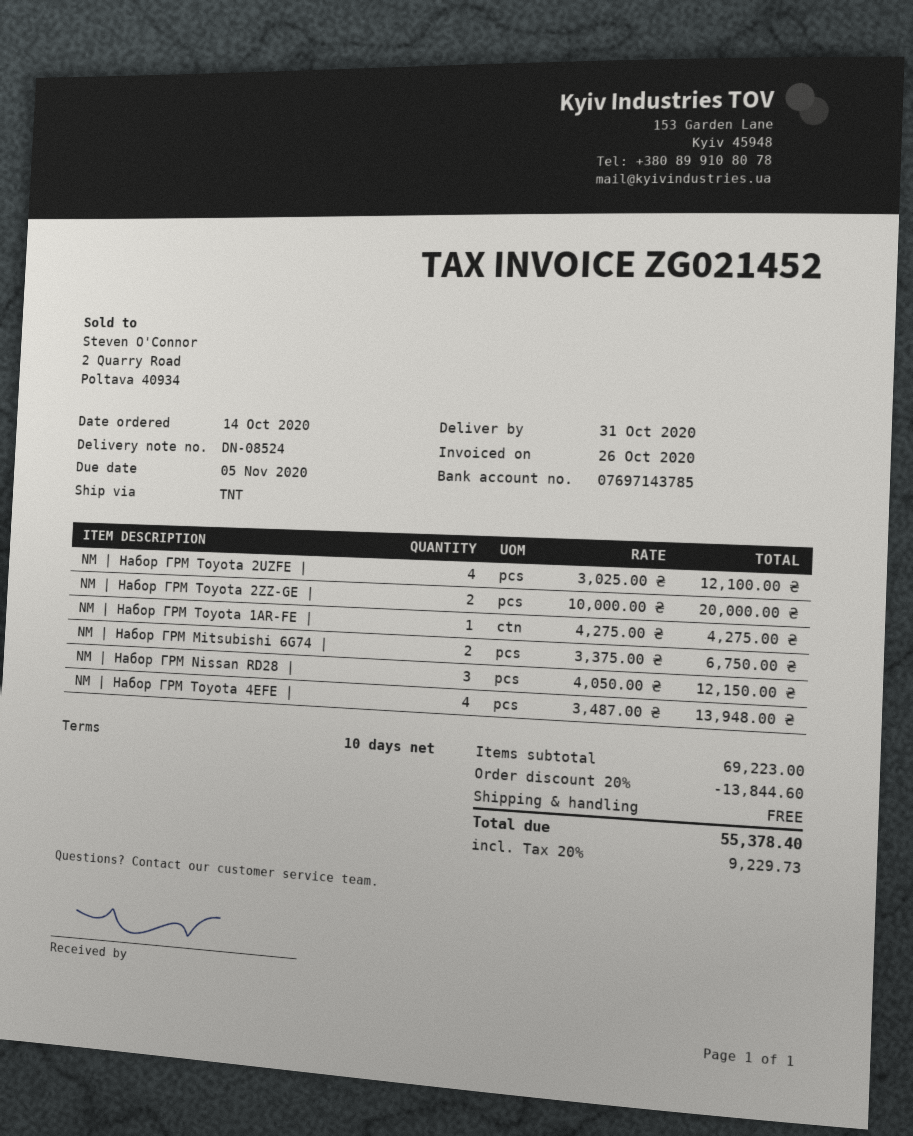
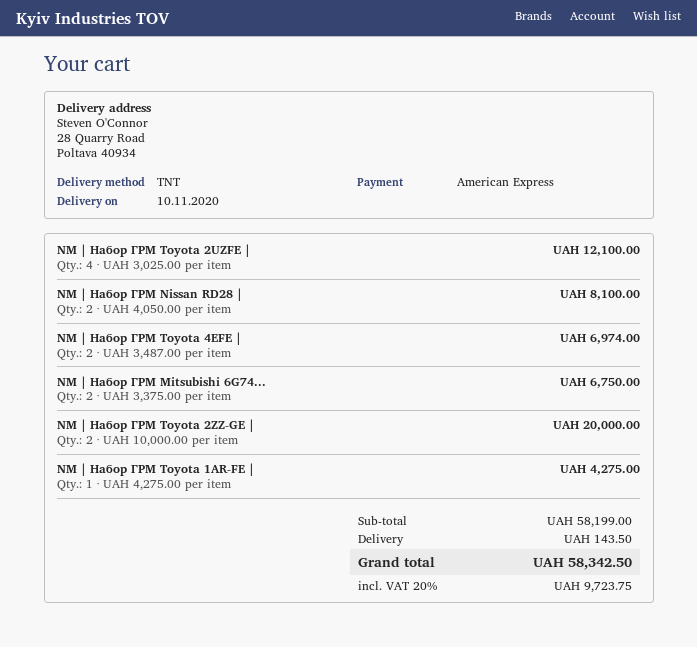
delivery date: 2020-10-31 -> 2020-11-10
NM | Набор ГРМ Nissan RD28 |: 3 x 4050.00 = 12150.00 -> 2 x 4050.00 = 8100.00
NM | Набор ГРМ Toyota 4EFE |: 4 x 3487.00 = 13948.00 -> 2 x 3487.00 = 6974.00
subtotal: 69223.00 -> 58199.00
discount: 20% = 13844.60 -> none
shipping: 0.00 -> 143.50
tax: 20% = 9229.73 -> 20% = 9723.75
total: 55378.40 -> 58342.50

